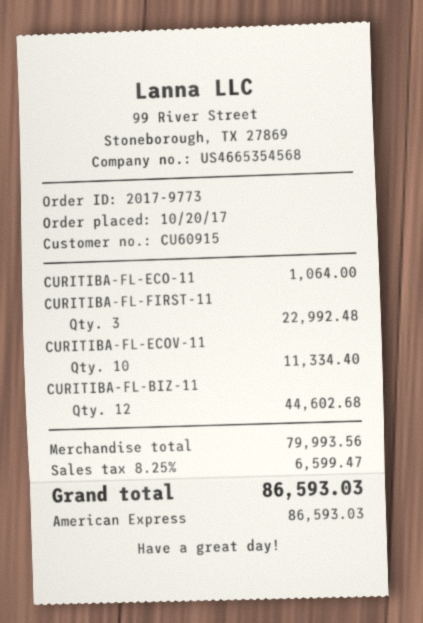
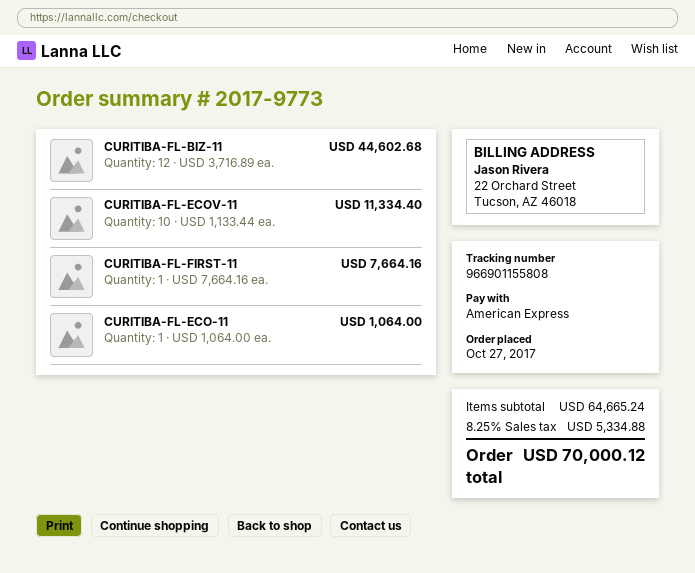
order date: 2017-10-20 -> 2017-10-27
CURITIBA-FL-FIRST-11: 3 for 22992.48 -> 1 for 7664.16
subtotal: 79993.56 -> 64665.24
tax: 8.25% = 6599.47 -> 8.25% = 5334.88
total: 86593.03 -> 70000.12

